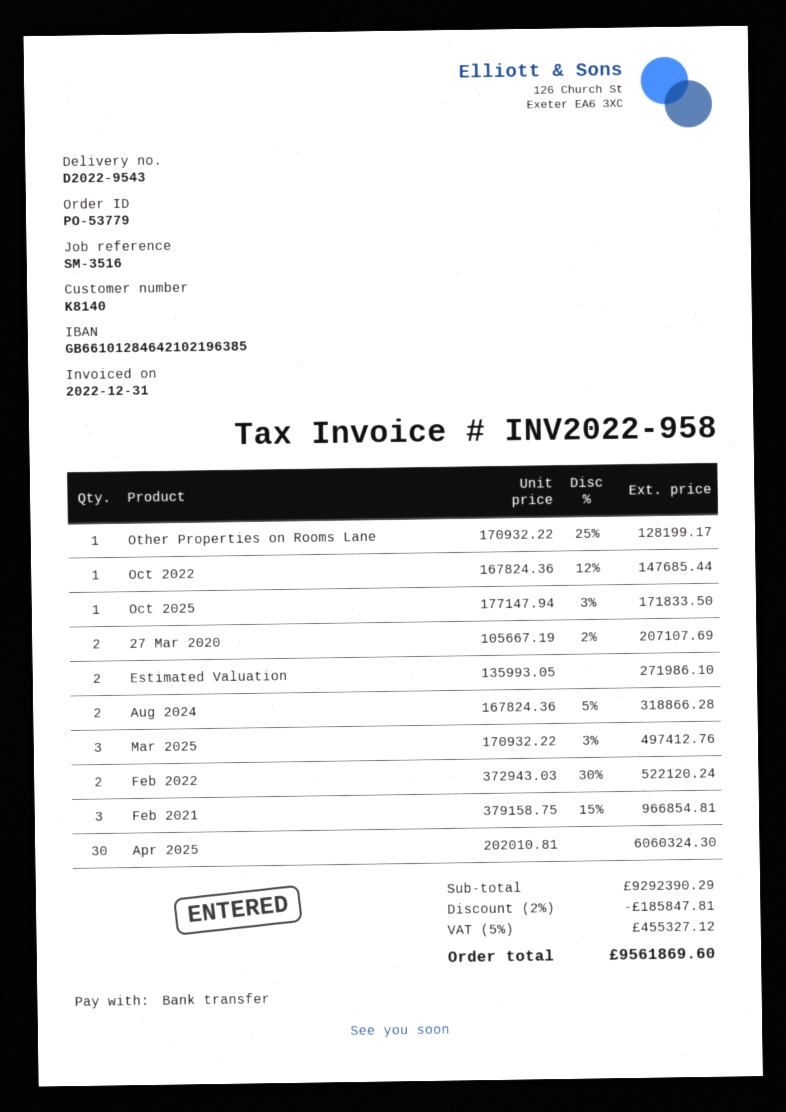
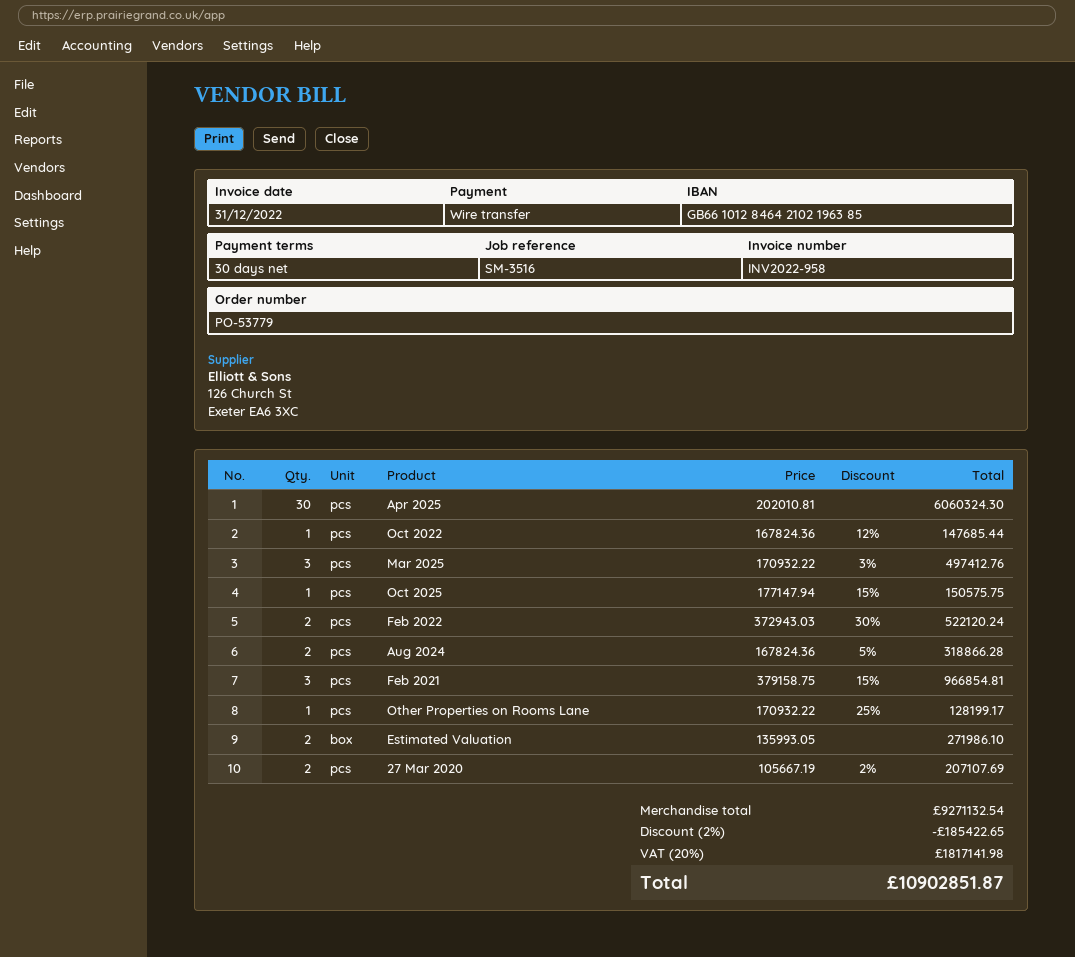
Oct 2025: 1 x 177147.94 - 3% = 171833.50 -> 1 x 177147.94 - 15% = 150575.75
subtotal: 9292390.29 -> 9271132.54
discount: 2% = 185847.81 -> 2% = 185422.65
tax: 5% = 455327.12 -> 20% = 1817141.98
total: 9561869.60 -> 10902851.87

